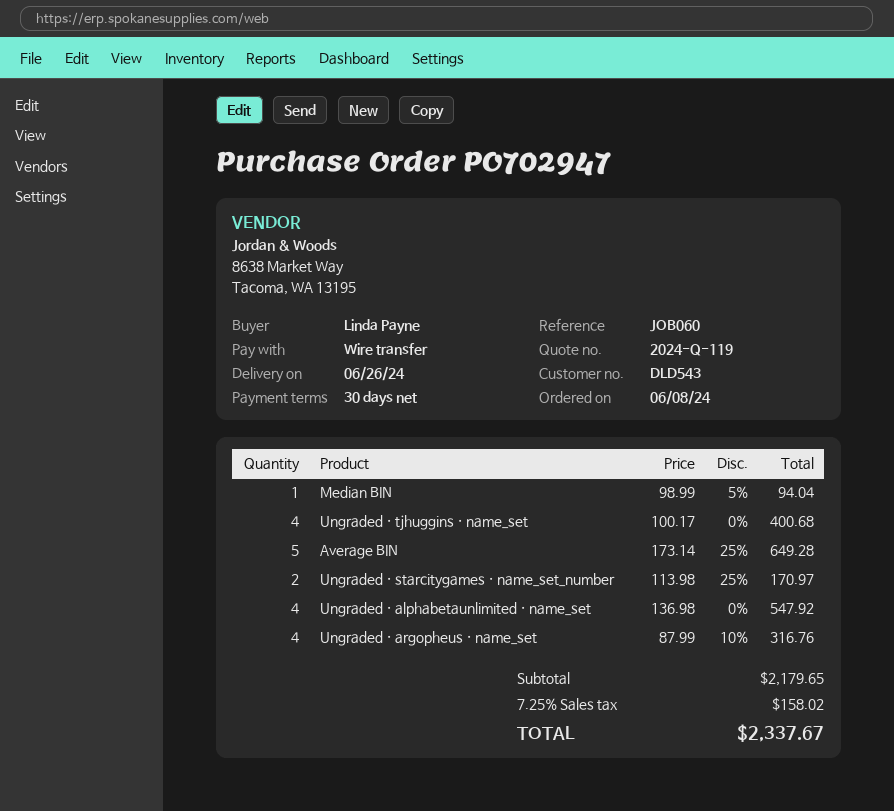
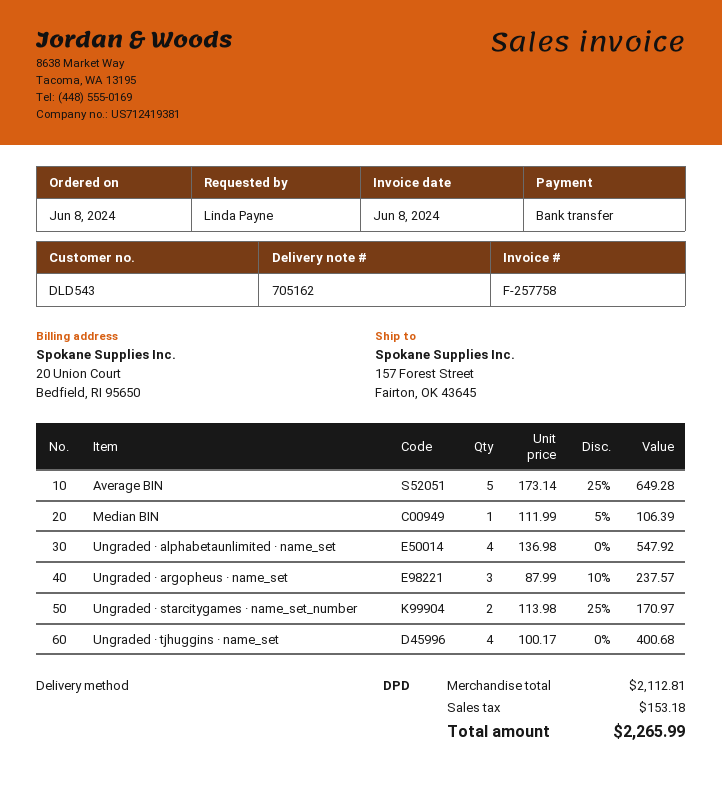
Median BIN: 1 x 98.99 - 5% = 94.04 -> 1 x 111.99 - 5% = 106.39
Ungraded · argopheus · name_set: 4 x 87.99 - 10% = 316.76 -> 3 x 87.99 - 10% = 237.57
subtotal: 2179.65 -> 2112.81
tax: 158.02 -> 153.18
total: 2337.67 -> 2265.99

